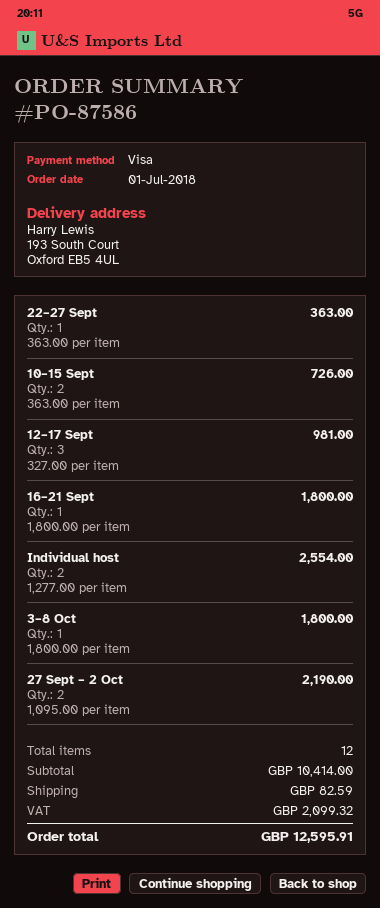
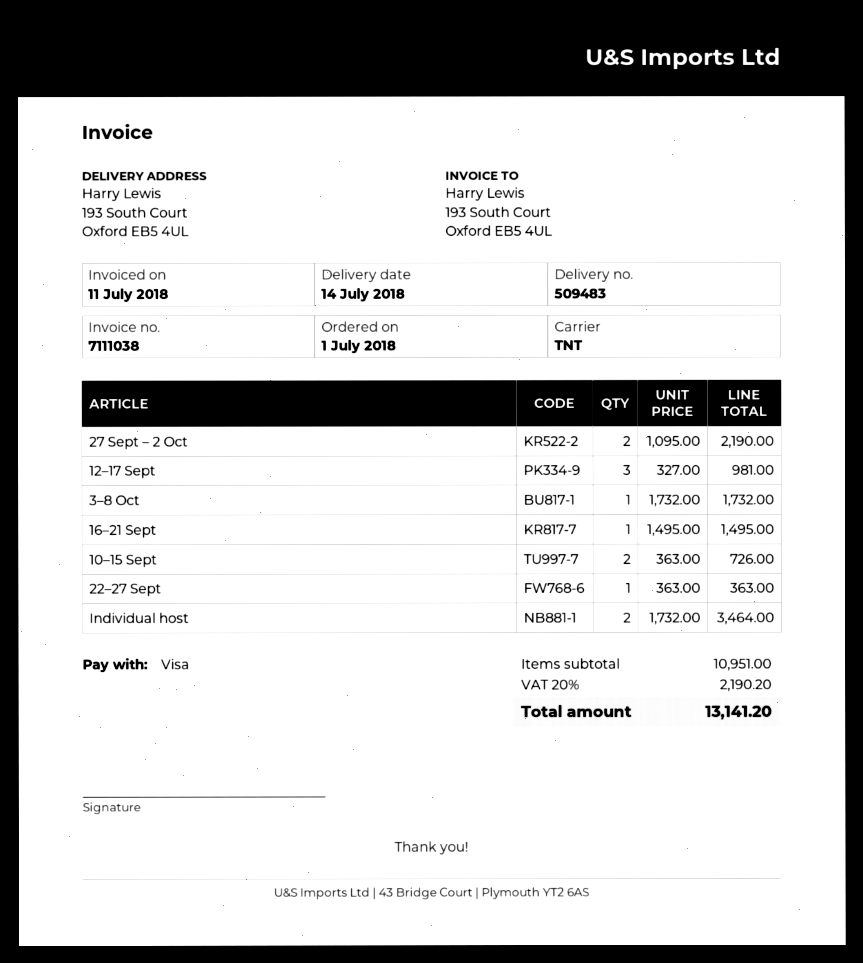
16–21 Sept: 1 x 1800.00 = 1800.00 -> 1 x 1495.00 = 1495.00
Individual host: 2 x 1277.00 = 2554.00 -> 2 x 1732.00 = 3464.00
3–8 Oct: 1 x 1800.00 = 1800.00 -> 1 x 1732.00 = 1732.00
subtotal: 10414.00 -> 10951.00
shipping: 82.59 -> none
tax: 2099.32 -> 2190.20
total: 12595.91 -> 13141.20

